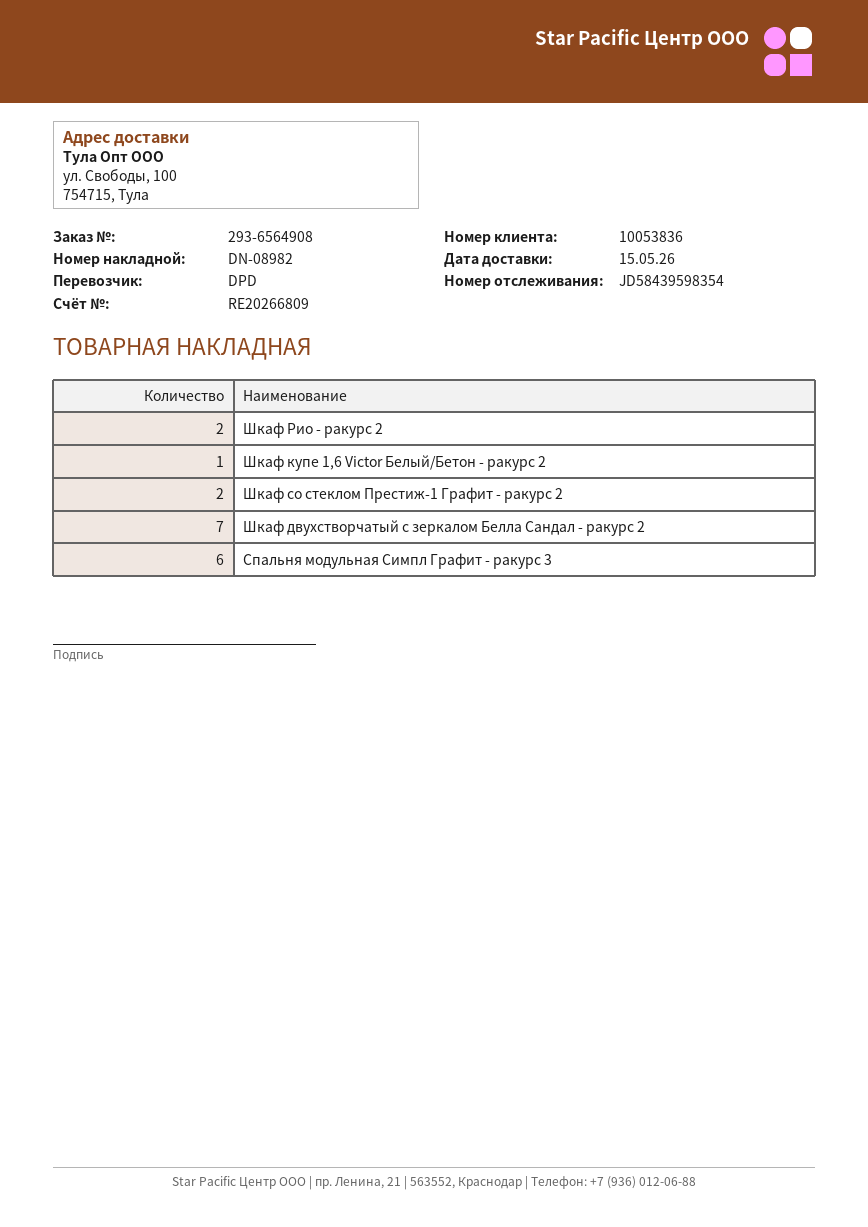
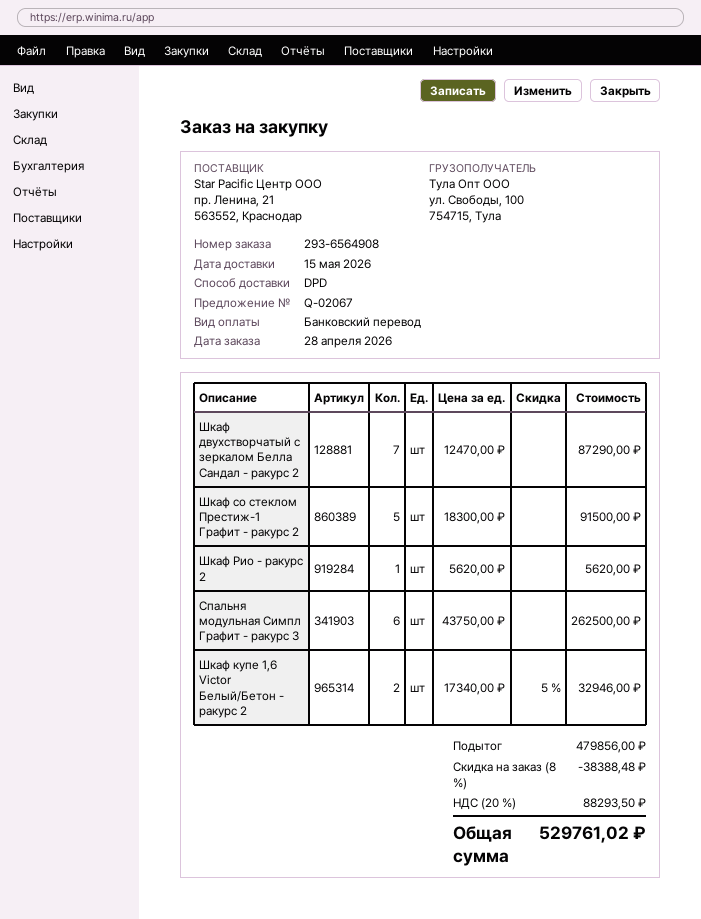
Шкаф Рио - ракурс 2: 2 -> 1
Шкаф купе 1,6 Victor Белый/Бетон - ракурс 2: 1 -> 2
Шкаф со стеклом Престиж-1 Графит - ракурс 2: 2 -> 5

